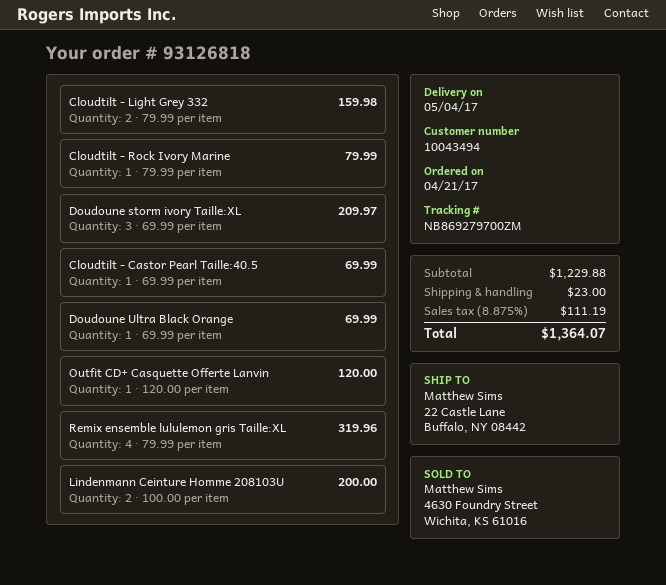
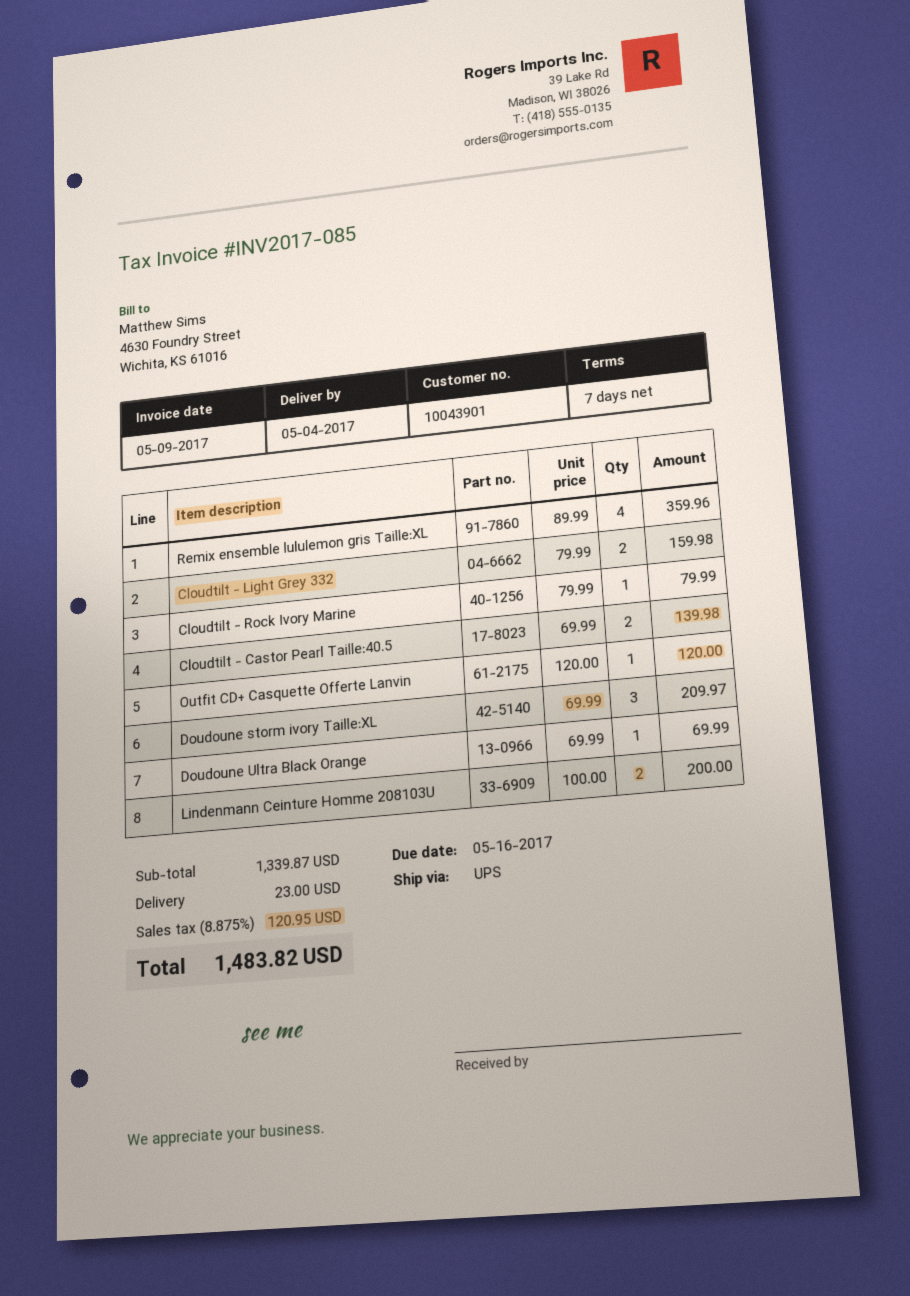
customer number: 10043494 -> 10043901
Cloudtilt - Castor Pearl Taille:40.5: 1 x 69.99 = 69.99 -> 2 x 69.99 = 139.98
Remix ensemble lululemon gris Taille:XL: 4 x 79.99 = 319.96 -> 4 x 89.99 = 359.96
subtotal: 1229.88 -> 1339.87
tax: 8.875% = 111.19 -> 8.875% = 120.95
total: 1364.07 -> 1483.82

